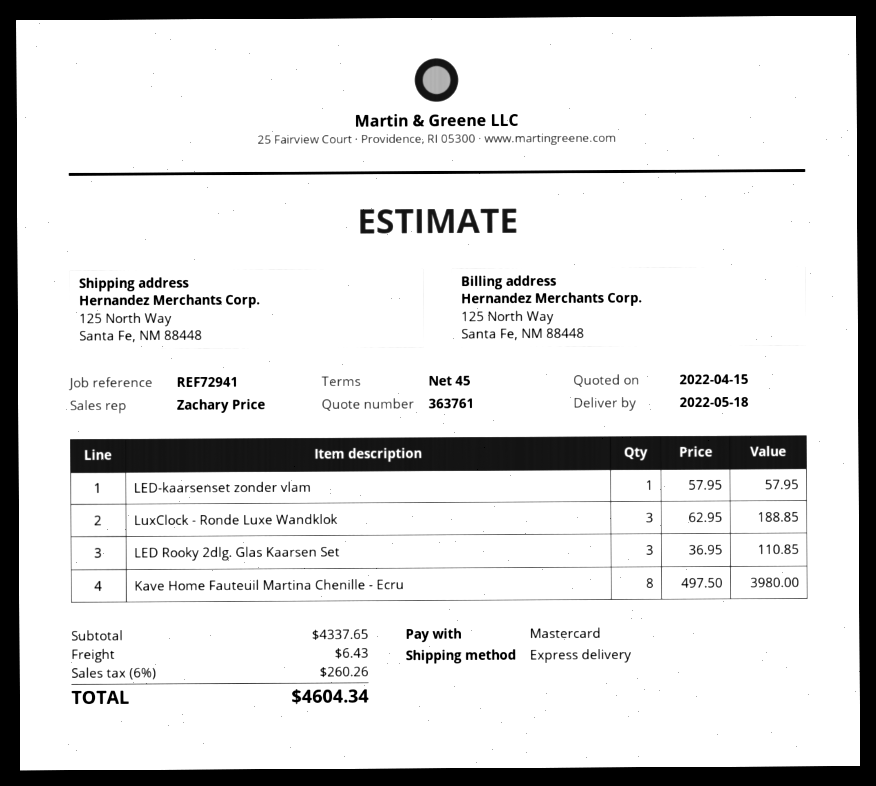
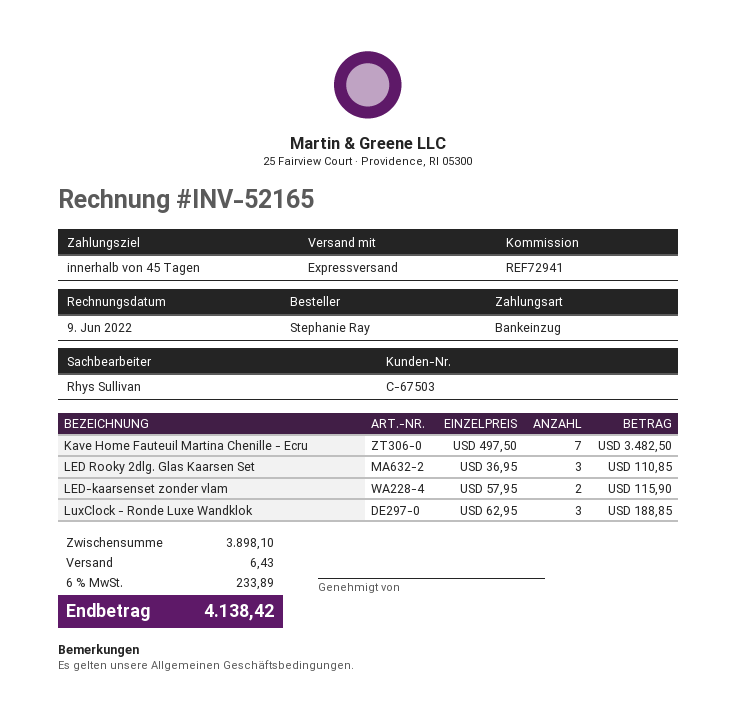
sales rep: Zachary Price -> Rhys Sullivan
payment method: Mastercard -> direct debit
LED-kaarsenset zonder vlam: 1 x 57.95 = 57.95 -> 2 x 57.95 = 115.90
Kave Home Fauteuil Martina Chenille - Ecru: 8 x 497.50 = 3980.00 -> 7 x 497.50 = 3482.50
subtotal: 4337.65 -> 3898.10
tax: 6% = 260.26 -> 6% = 233.89
total: 4604.34 -> 4138.42

